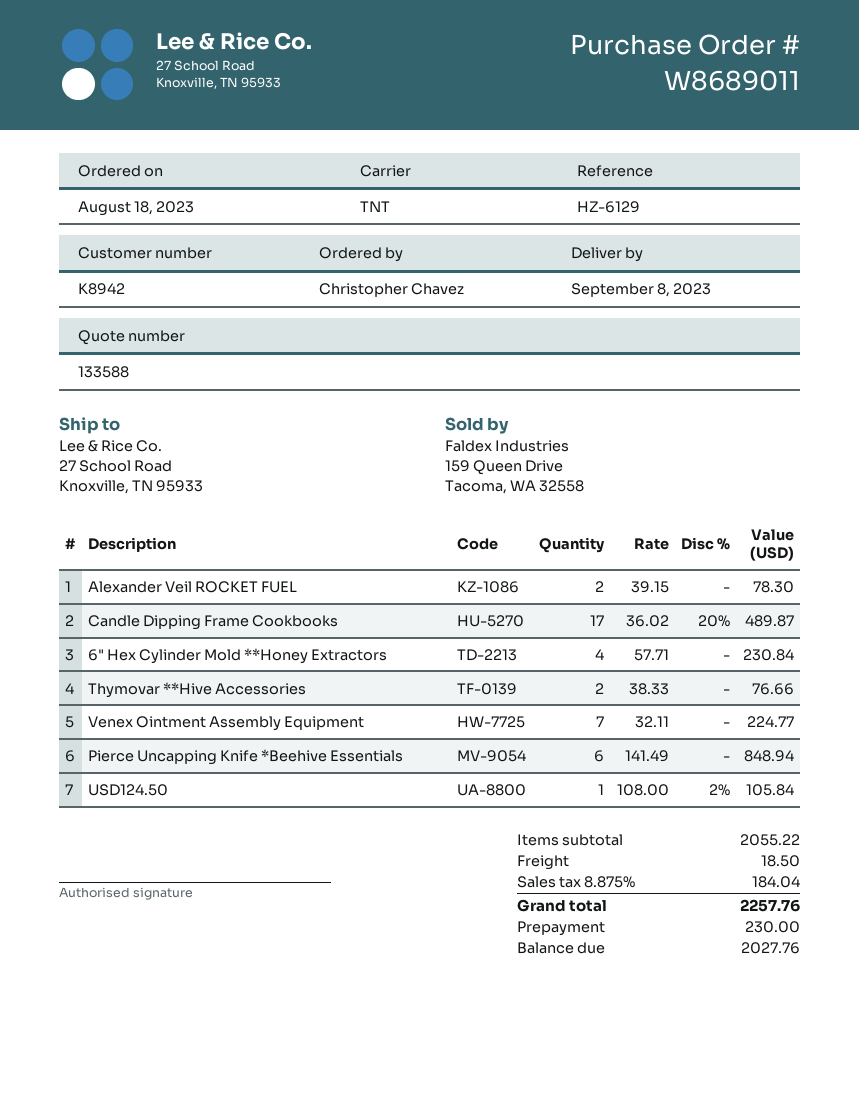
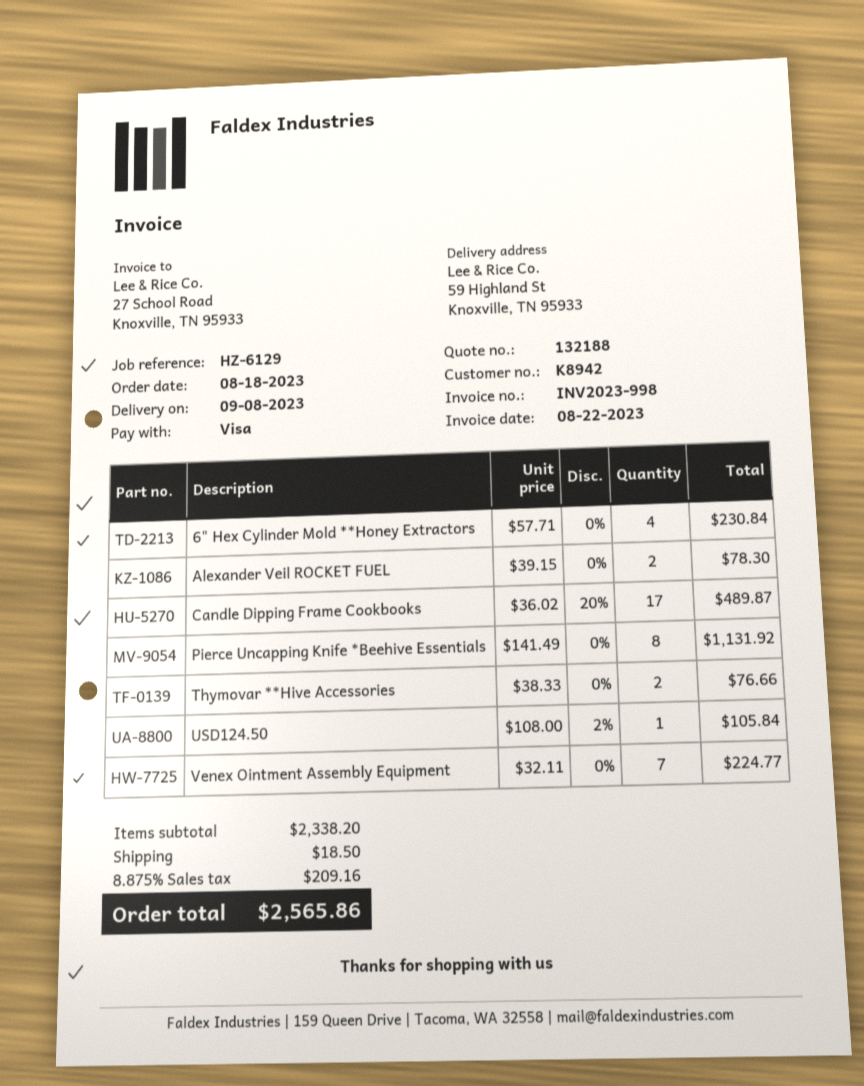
quote number: 133588 -> 132188
ship to: 27 School Road, Knoxville, TN 95933 -> 59 Highland St, Knoxville, TN 95933
Pierce Uncapping Knife *Beehive Essentials: 6 x 141.49 = 848.94 -> 8 x 141.49 = 1131.92
subtotal: 2055.22 -> 2338.20
tax: 8.875% = 184.04 -> 8.875% = 209.16
total: 2257.76 -> 2565.86

